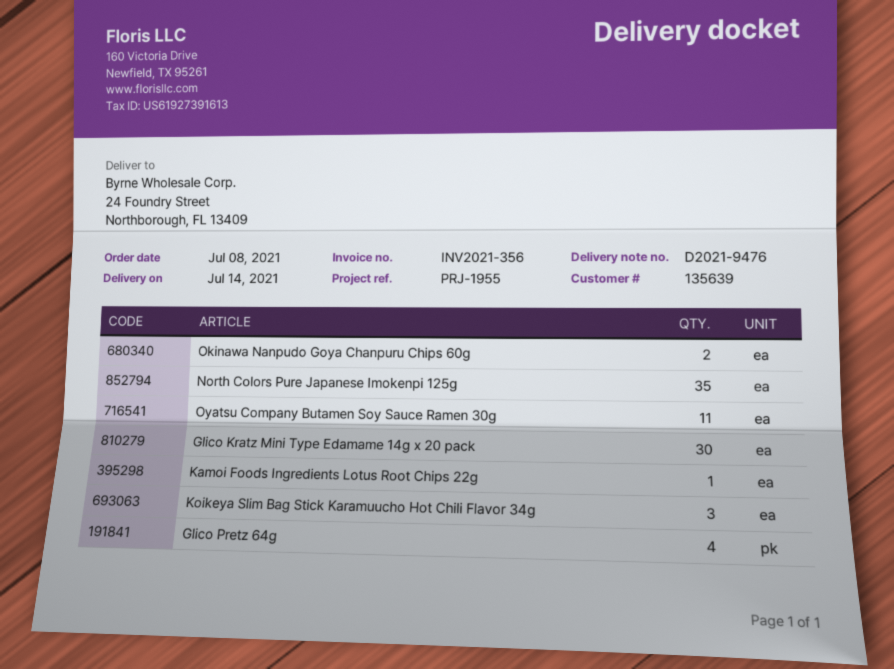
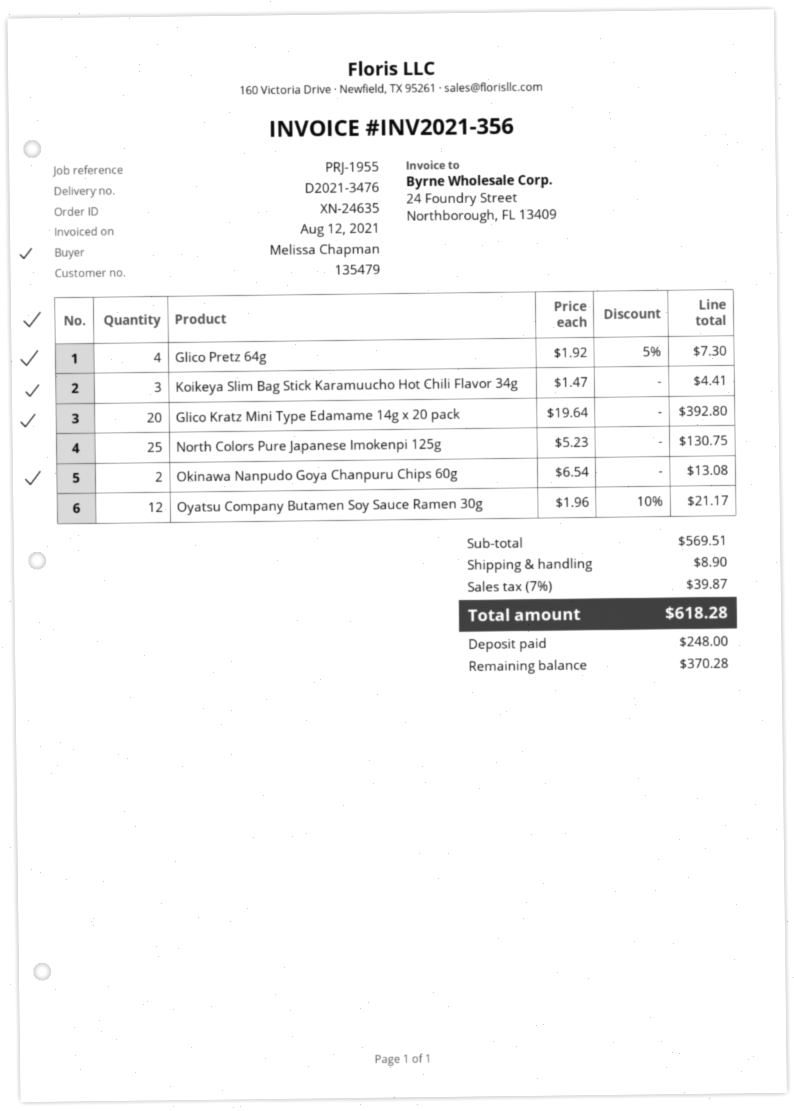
delivery note number: D2021-9476 -> D2021-3476
customer number: 135639 -> 135479
North Colors Pure Japanese Imokenpi 125g: 35 -> 25
Oyatsu Company Butamen Soy Sauce Ramen 30g: 11 -> 12
Glico Kratz Mini Type Edamame 14g x 20 pack: 30 -> 20
Kamoi Foods Ingredients Lotus Root Chips 22g: 1 -> none

